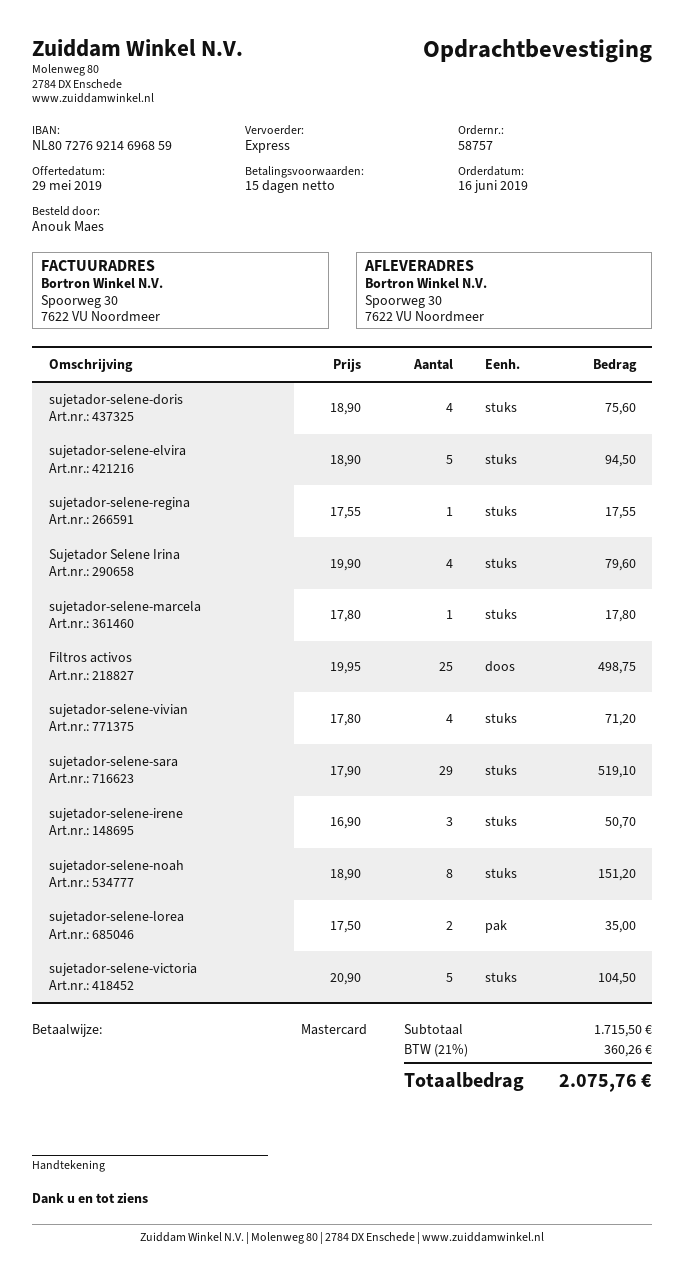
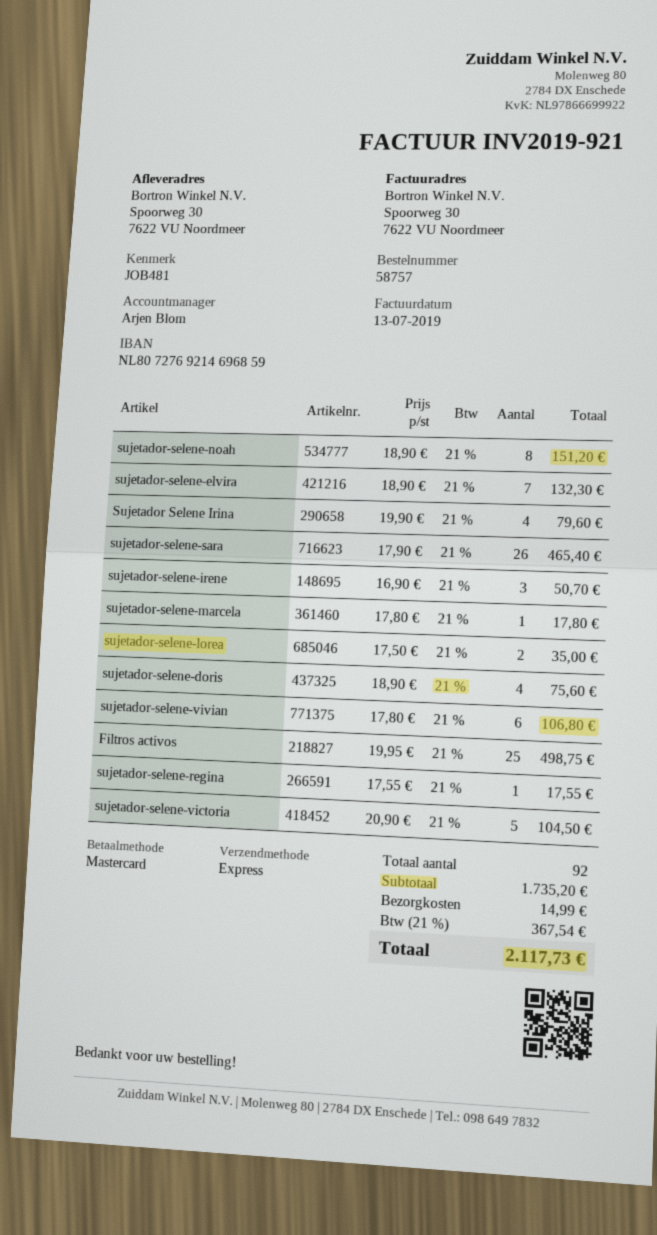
sujetador-selene-elvira: 5 x 18.90 = 94.50 -> 7 x 18.90 = 132.30
sujetador-selene-vivian: 4 x 17.80 = 71.20 -> 6 x 17.80 = 106.80
sujetador-selene-sara: 29 x 17.90 = 519.10 -> 26 x 17.90 = 465.40
subtotal: 1715.50 -> 1735.20
shipping: none -> 14.99
tax: 21% = 360.26 -> 21% = 367.54
total: 2075.76 -> 2117.73

